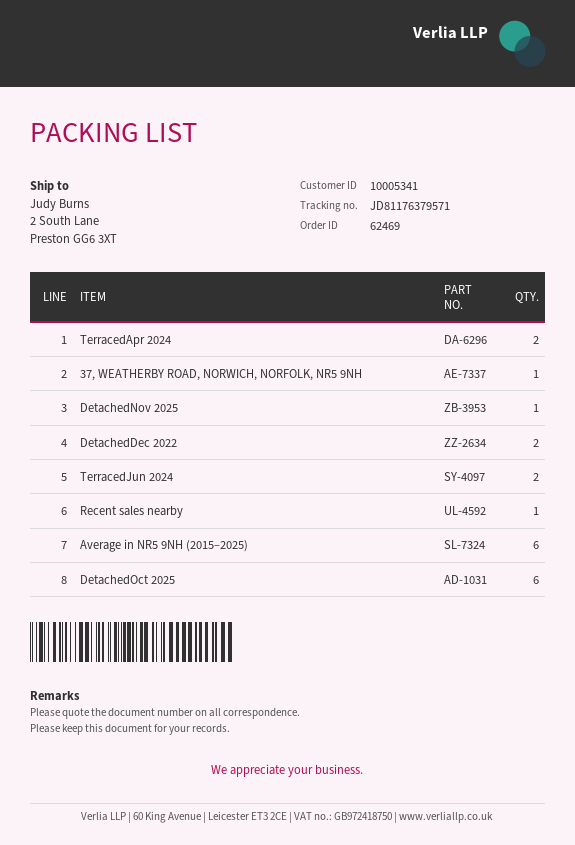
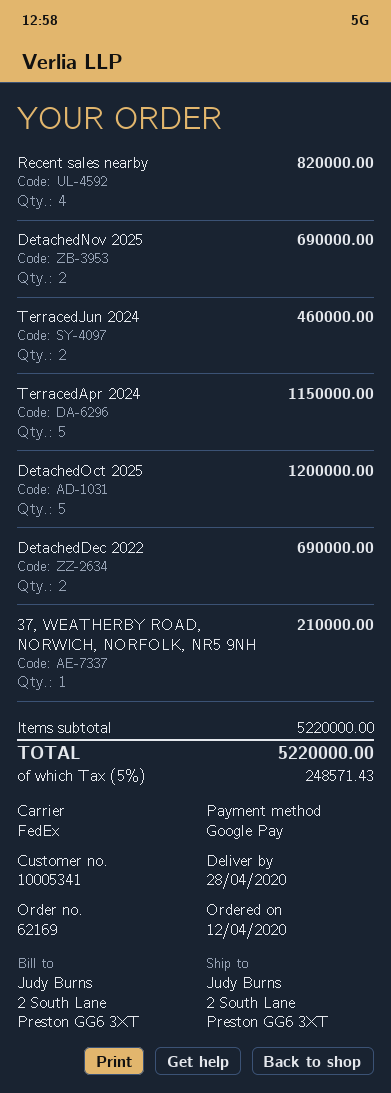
order number: 62469 -> 62169
TerracedApr 2024: 2 -> 5
DetachedNov 2025: 1 -> 2
Recent sales nearby: 1 -> 4
Average in NR5 9NH (2015–2025): 6 -> none
DetachedOct 2025: 6 -> 5

